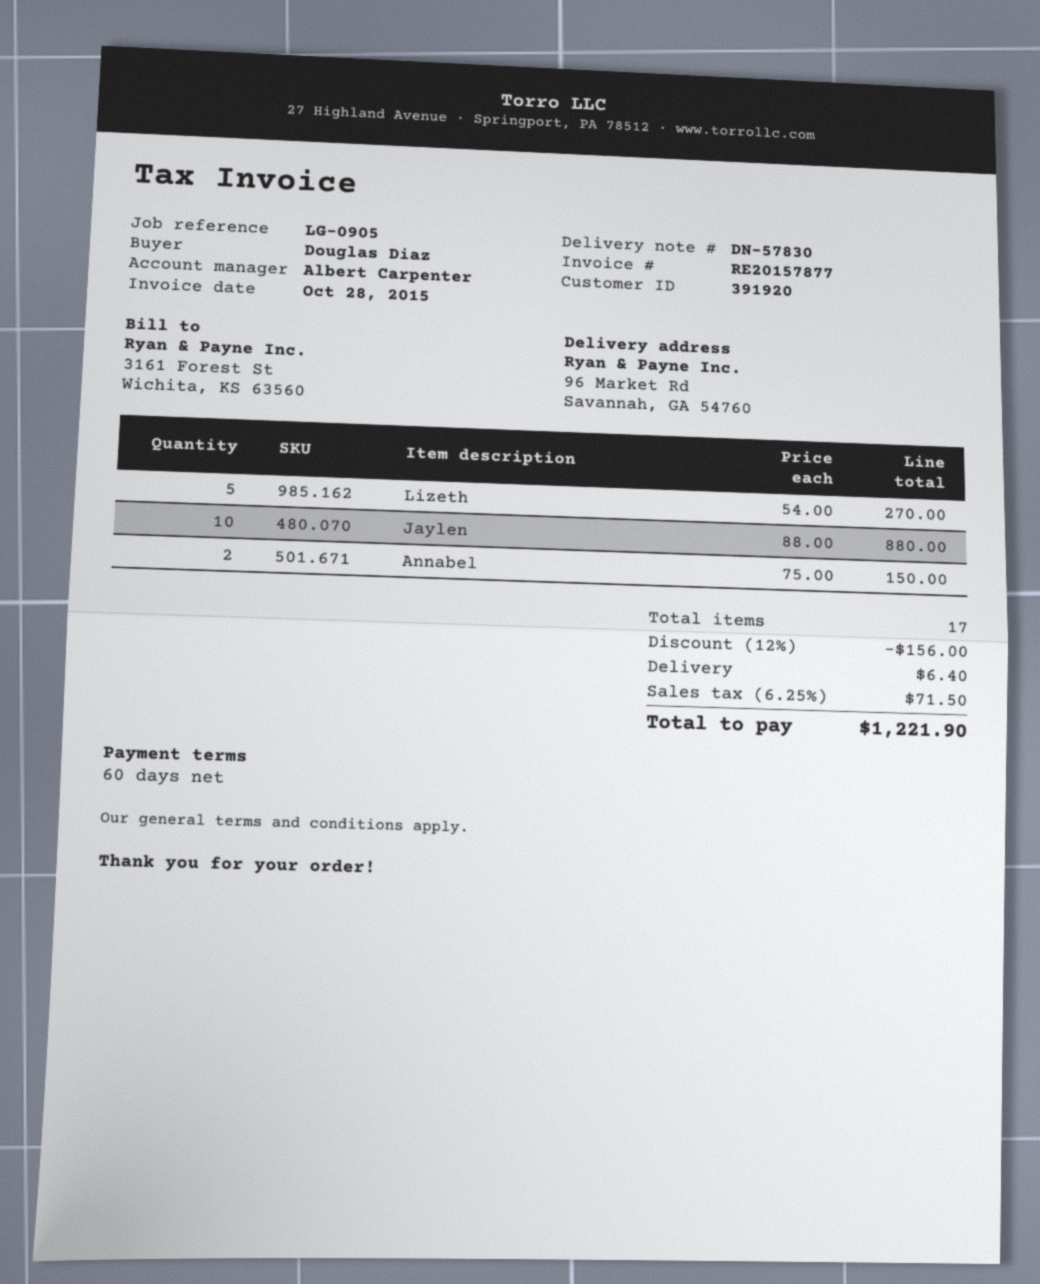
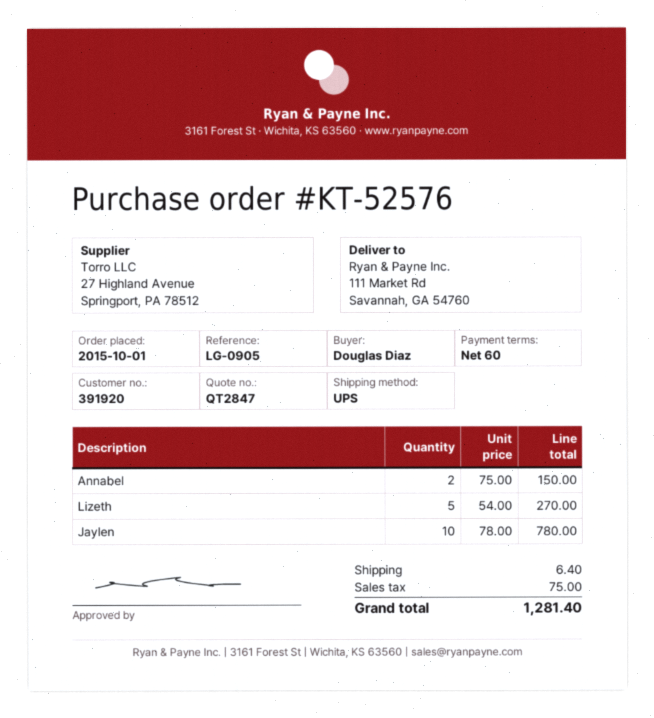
ship to: 96 Market Rd, Savannah, GA 54760 -> 111 Market Rd, Savannah, GA 54760
Jaylen: 10 x 88.00 = 880.00 -> 10 x 78.00 = 780.00
discount: 12% = 156.00 -> none
tax: 71.50 -> 75.00
total: 1221.90 -> 1281.40

